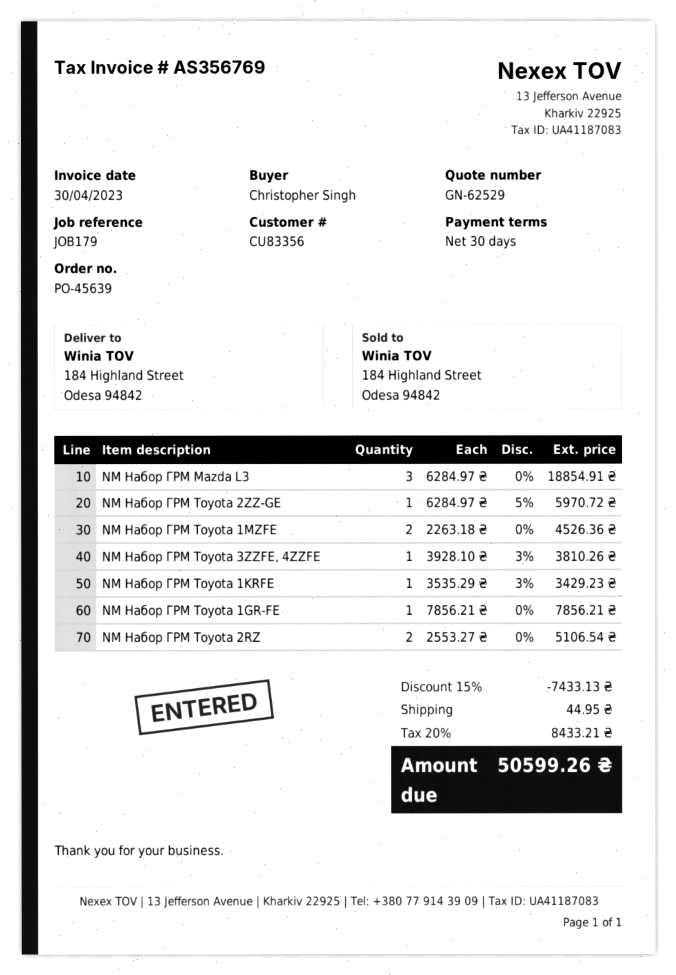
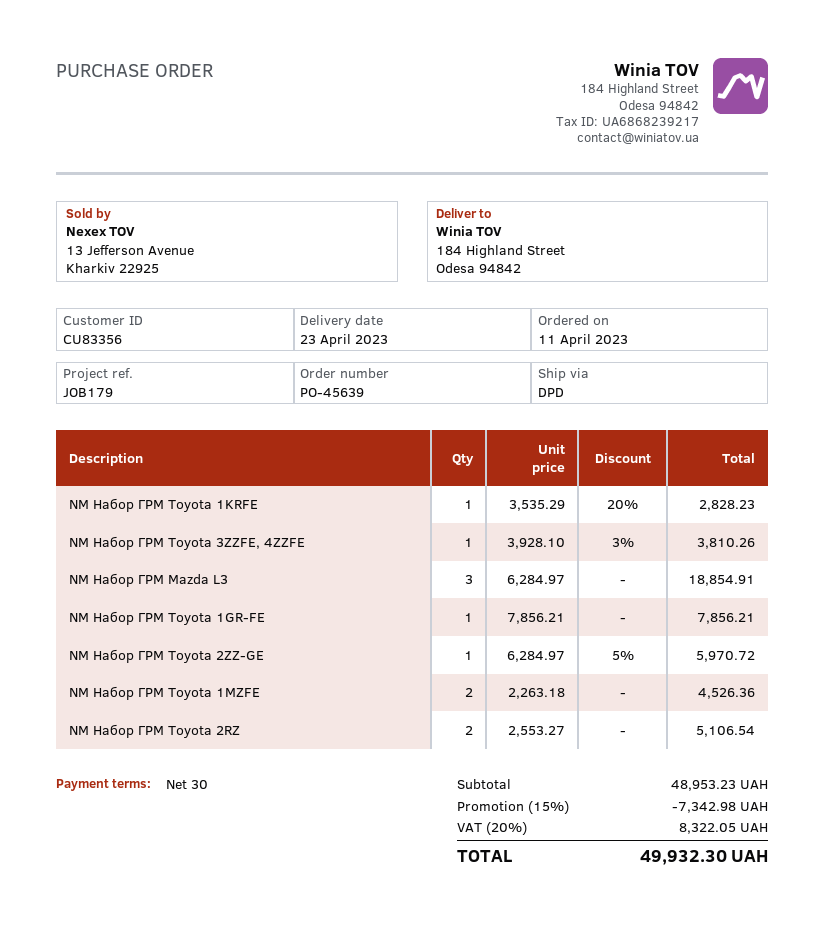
NM Набор ГРМ Toyota 1KRFE: 1 x 3535.29 - 3% = 3429.23 -> 1 x 3535.29 - 20% = 2828.23
discount: 15% = 7433.13 -> 15% = 7342.98
shipping: 44.95 -> none
tax: 20% = 8433.21 -> 20% = 8322.05
total: 50599.26 -> 49932.30

